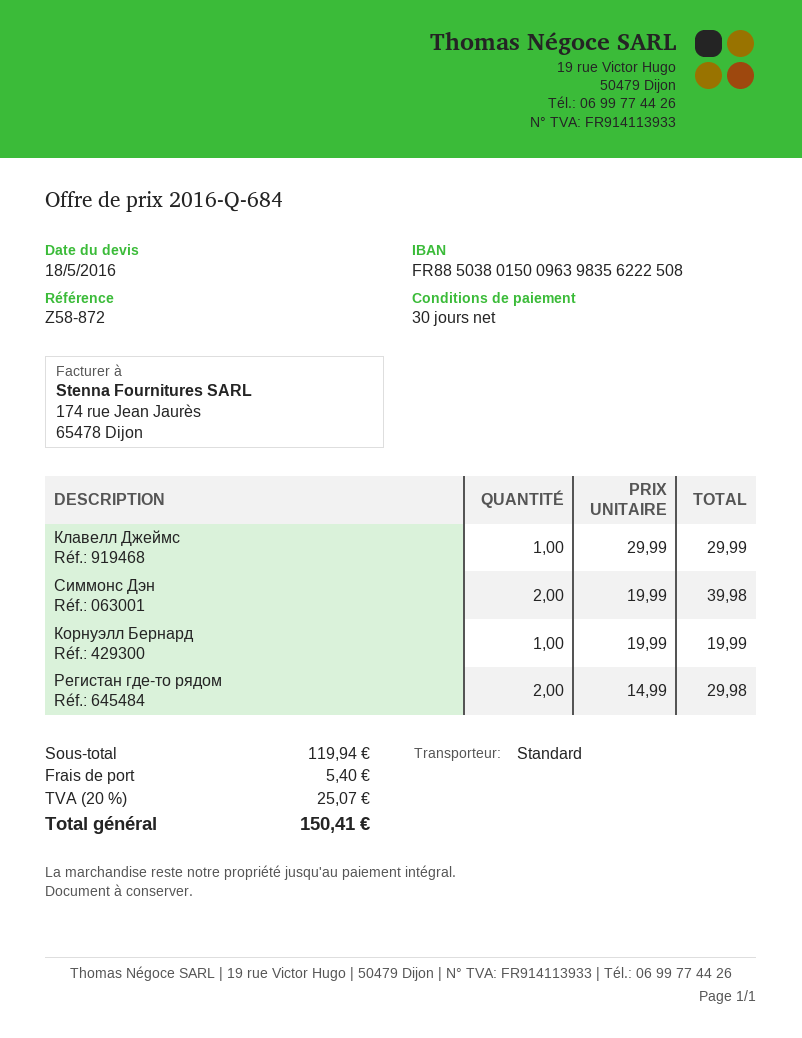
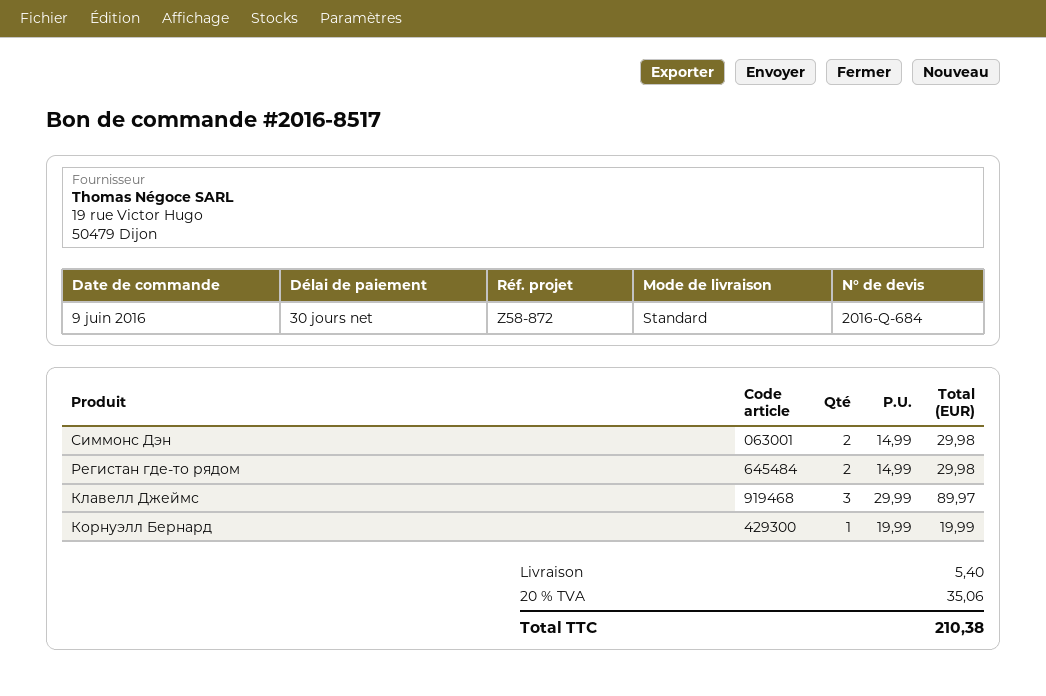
Клавелл Джеймс: 1 x 29.99 = 29.99 -> 3 x 29.99 = 89.97
Симмонс Дэн: 2 x 19.99 = 39.98 -> 2 x 14.99 = 29.98
tax: 20% = 25.07 -> 20% = 35.06
total: 150.41 -> 210.38

